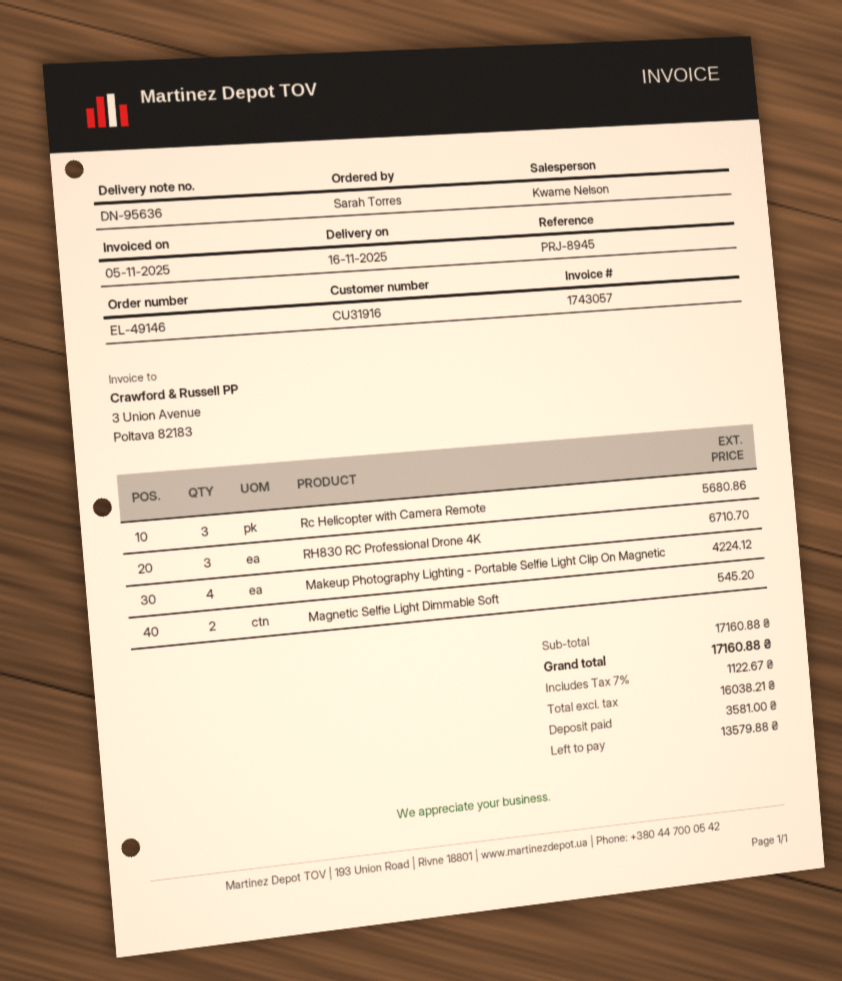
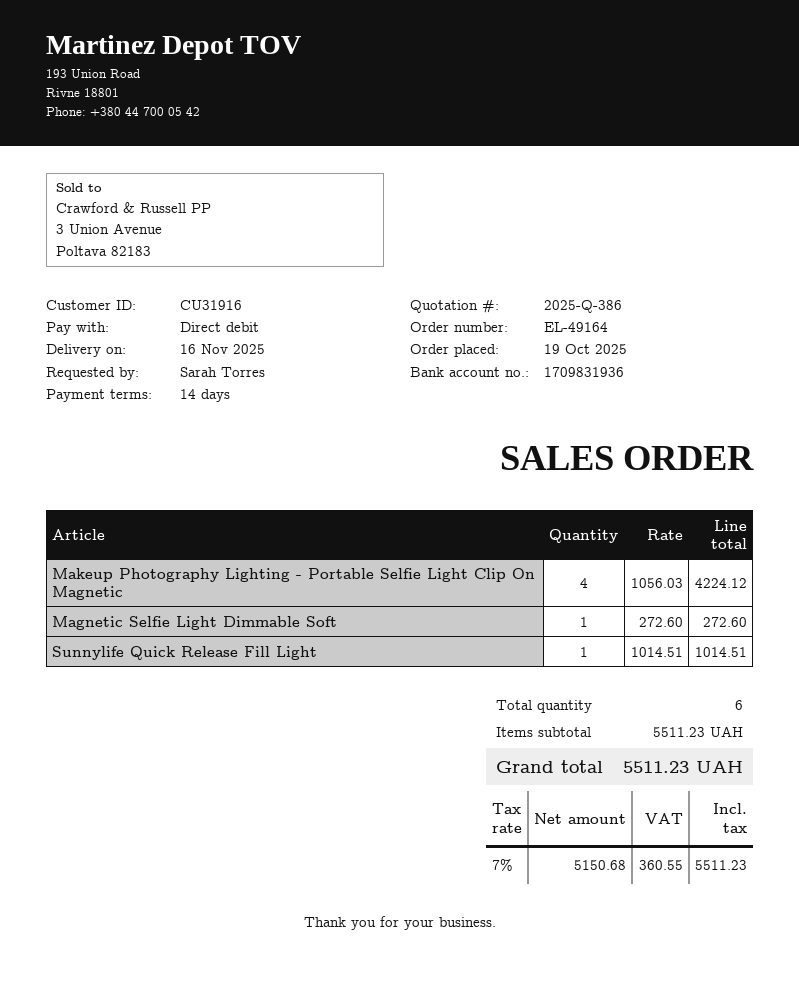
order number: EL-49146 -> EL-49164
Rc Helicopter with Camera Remote: 3 for 5680.86 -> none
RH830 RC Professional Drone 4K: 3 for 6710.70 -> none
Magnetic Selfie Light Dimmable Soft: 2 for 545.20 -> 1 for 272.60
Sunnylife Quick Release Fill Light: none -> 1 for 1014.51
subtotal: 17160.88 -> 5511.23
net: 16038.21 -> 5150.68
tax: 7% = 1122.67 -> 7% = 360.55
total: 17160.88 -> 5511.23

